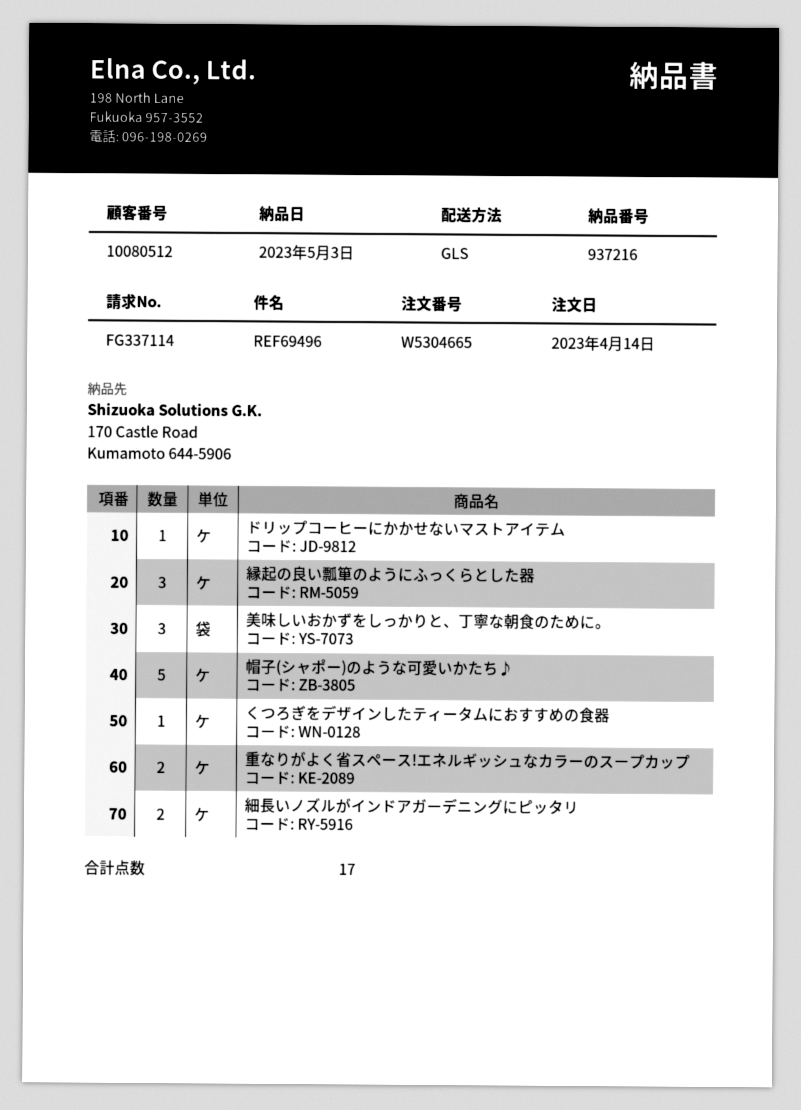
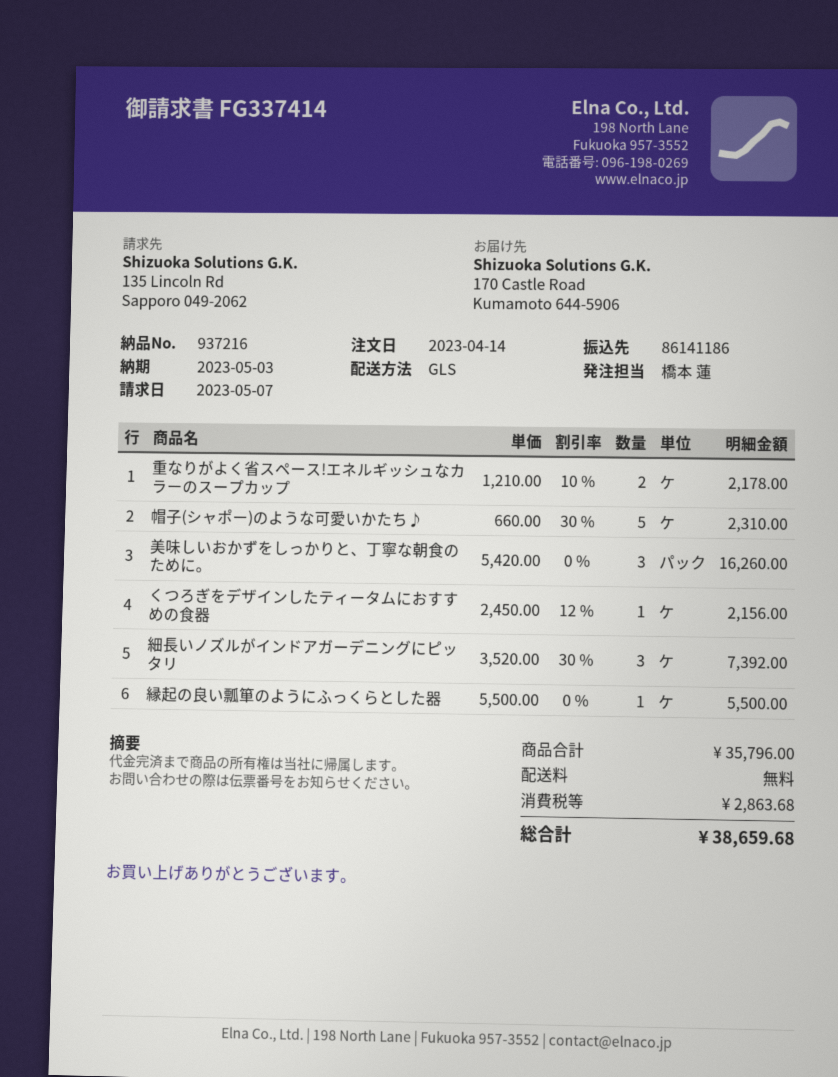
invoice number: FG337114 -> FG337414
ドリップコーヒーにかかせないマストアイテム: 1 -> none
縁起の良い瓢箪のようにふっくらとした器: 3 -> 1
細長いノズルがインドアガーデニングにピッタリ: 2 -> 3

